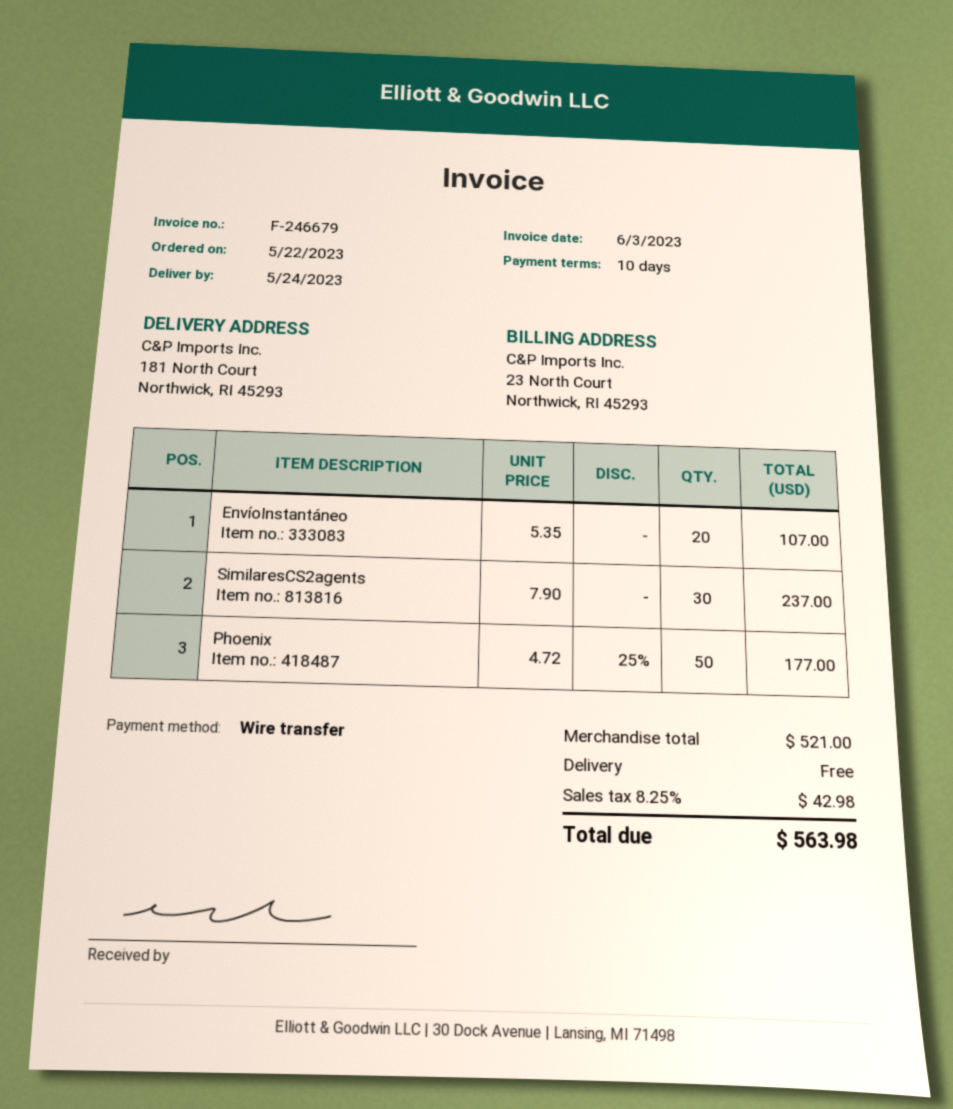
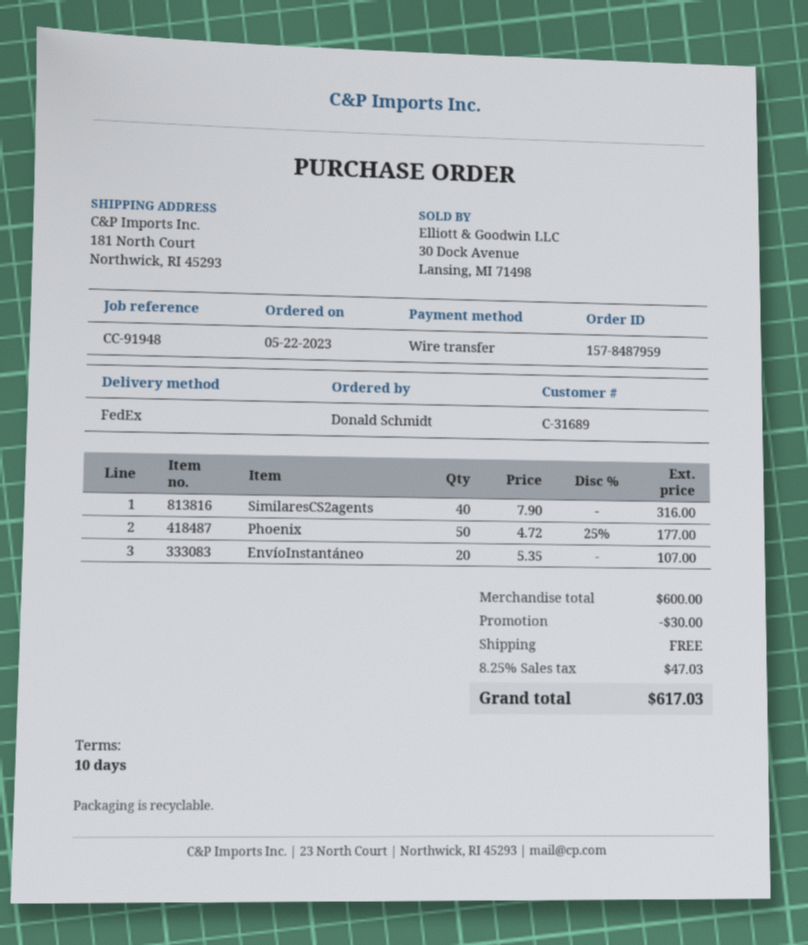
SimilaresCS2agents: 30 x 7.90 = 237.00 -> 40 x 7.90 = 316.00
subtotal: 521.00 -> 600.00
discount: none -> 30.00
tax: 8.25% = 42.98 -> 8.25% = 47.03
total: 563.98 -> 617.03

